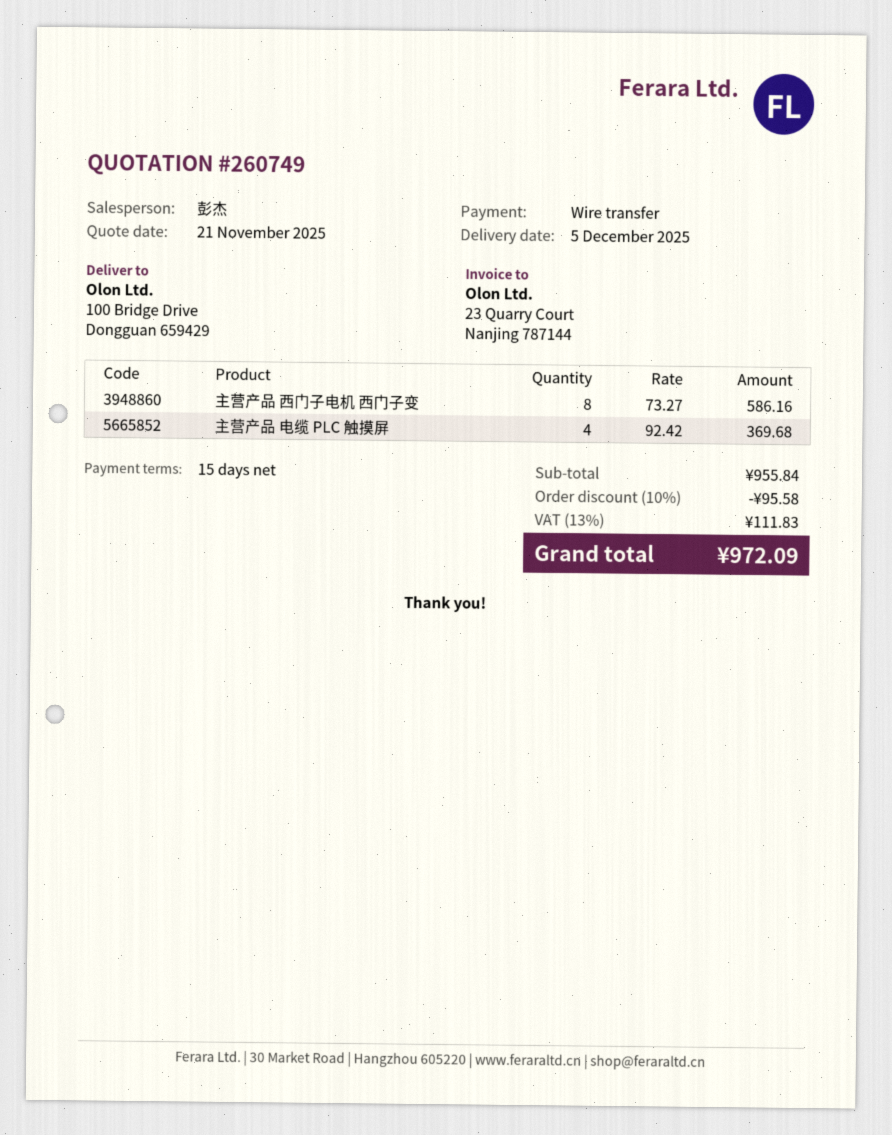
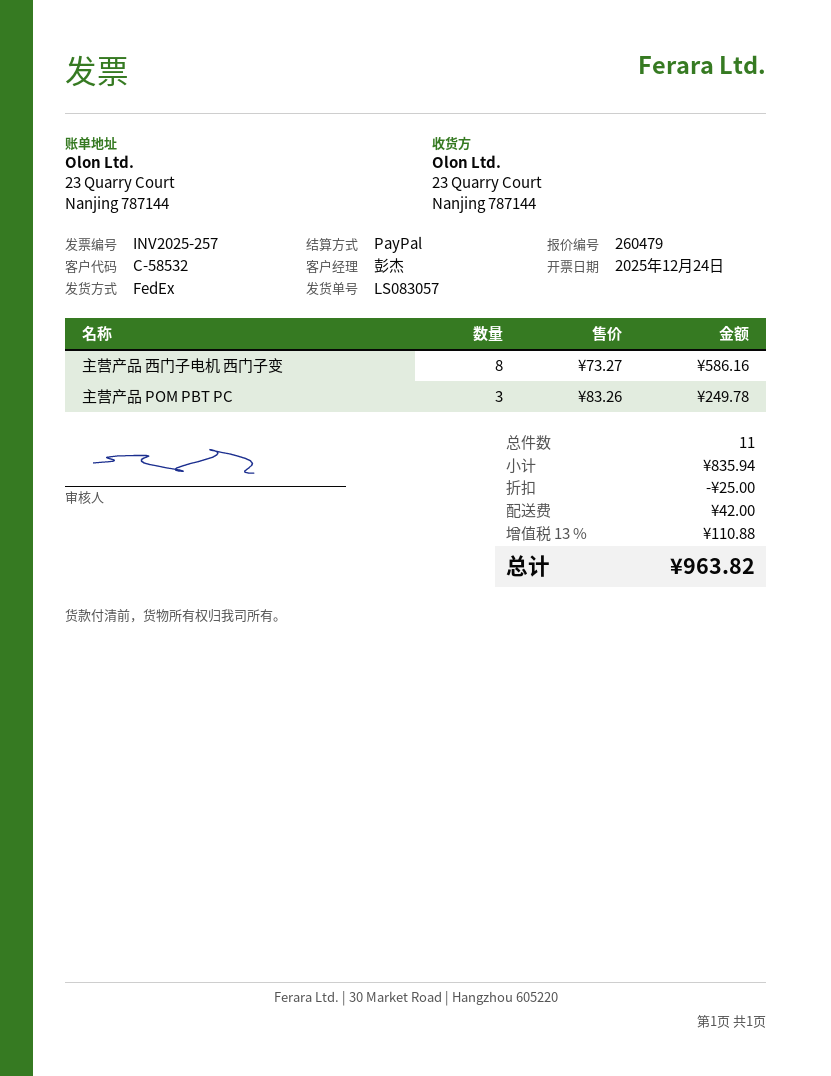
quote number: 260749 -> 260479
payment method: bank transfer -> PayPal
ship to: 100 Bridge Drive, Dongguan 659429 -> 23 Quarry Court, Nanjing 787144
主营产品 电缆 PLC 触摸屏: 4 x 92.42 = 369.68 -> none
主营产品 POM PBT PC: none -> 3 x 83.26 = 249.78
subtotal: 955.84 -> 835.94
discount: 95.58 -> 25.00
shipping: none -> 42.00
tax: 13% = 111.83 -> 13% = 110.88
total: 972.09 -> 963.82

